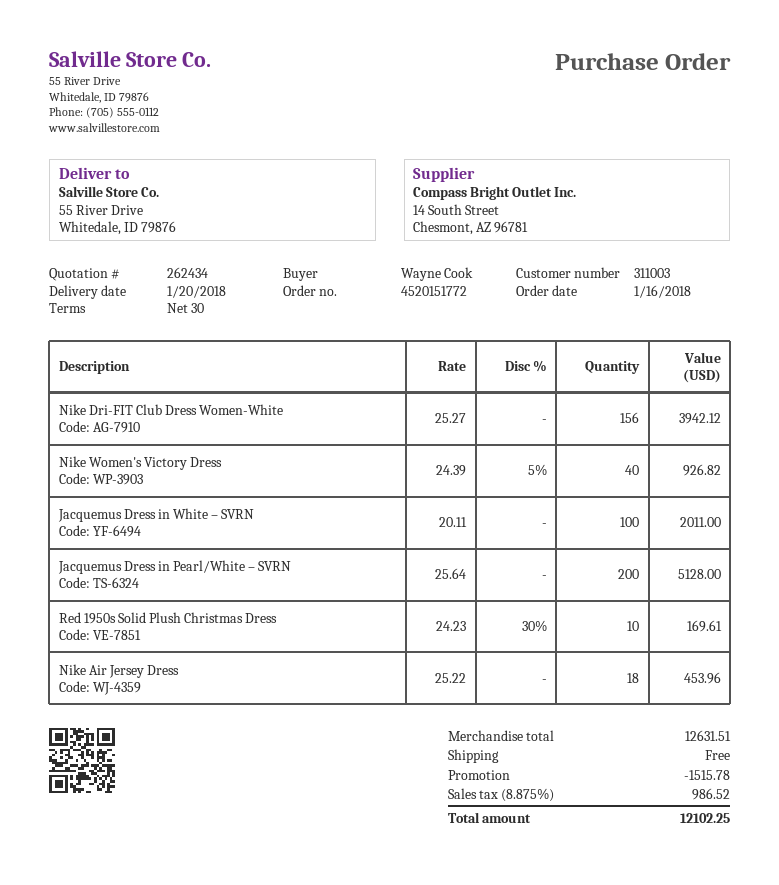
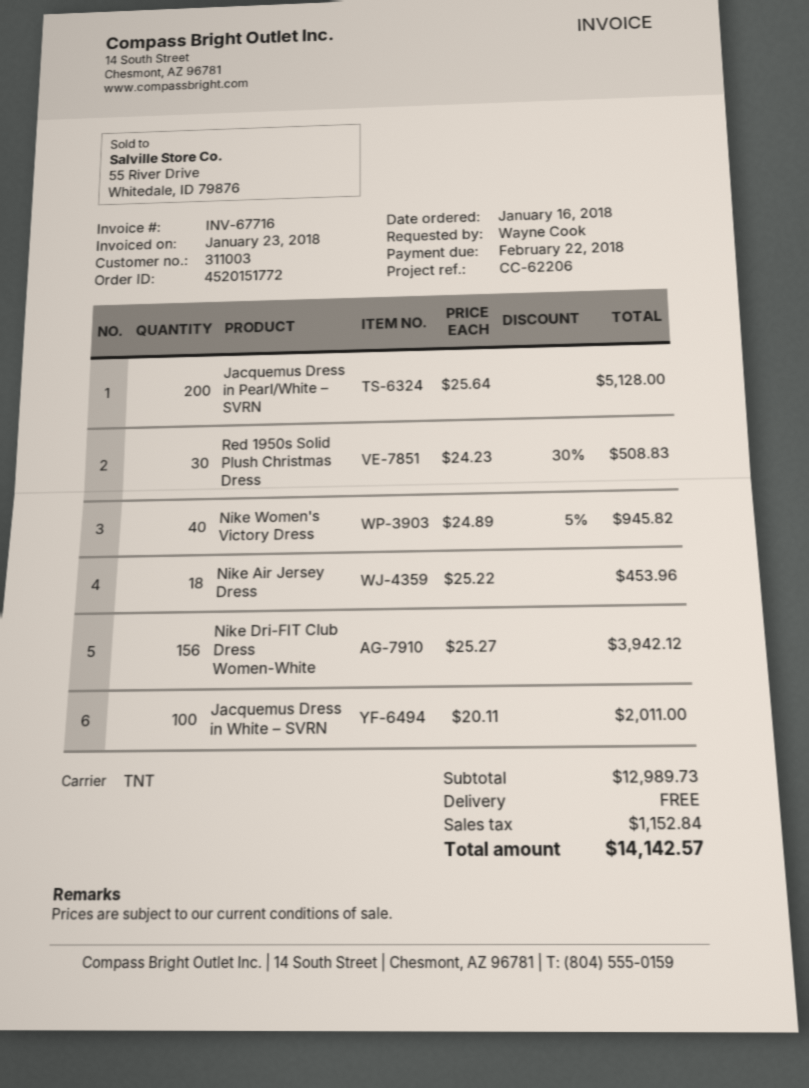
Nike Women's Victory Dress: 40 x 24.39 - 5% = 926.82 -> 40 x 24.89 - 5% = 945.82
Red 1950s Solid Plush Christmas Dress: 10 x 24.23 - 30% = 169.61 -> 30 x 24.23 - 30% = 508.83
subtotal: 12631.51 -> 12989.73
discount: 1515.78 -> none
tax: 986.52 -> 1152.84
total: 12102.25 -> 14142.57

